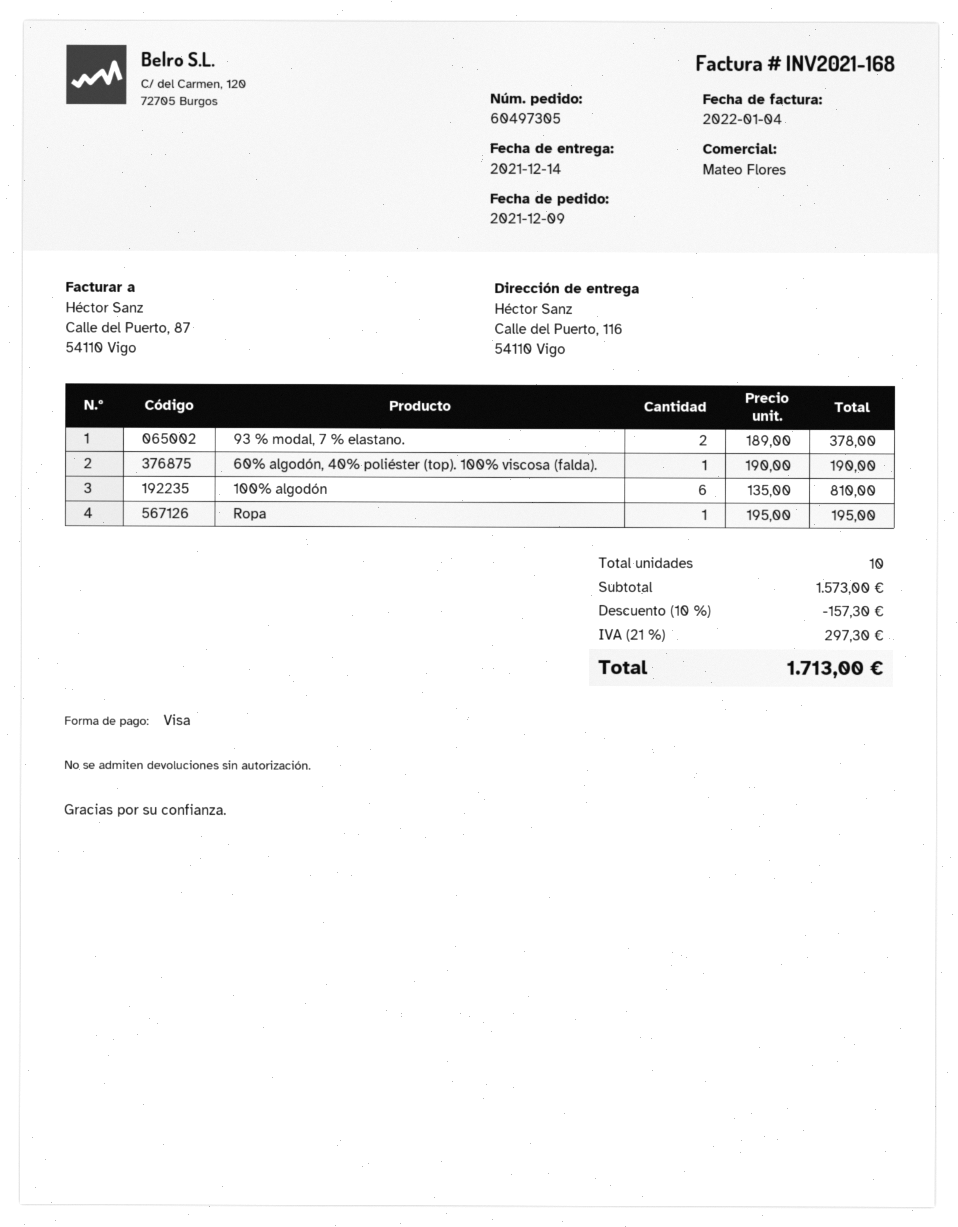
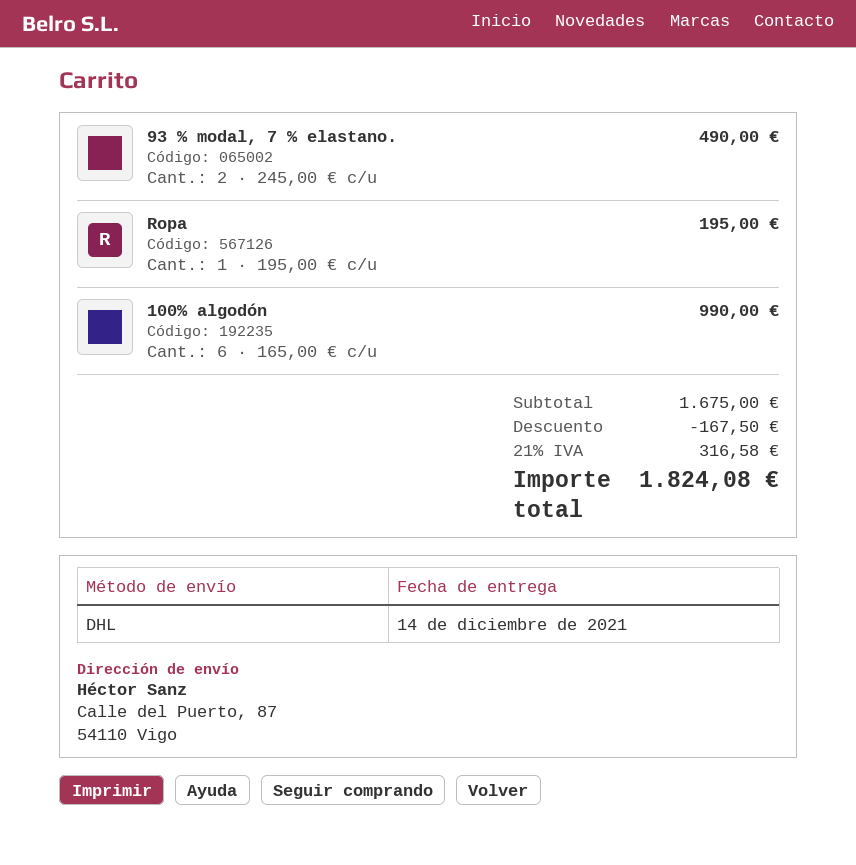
ship to: Calle del Puerto, 116, 54110 Vigo -> Calle del Puerto, 87, 54110 Vigo
93 % modal, 7 % elastano.: 2 x 189.00 = 378.00 -> 2 x 245.00 = 490.00
60% algodón, 40% poliéster (top). 100% viscosa (falda).: 1 x 190.00 = 190.00 -> none
100% algodón: 6 x 135.00 = 810.00 -> 6 x 165.00 = 990.00
subtotal: 1573.00 -> 1675.00
discount: 157.30 -> 167.50
tax: 21% = 297.30 -> 21% = 316.58
total: 1713.00 -> 1824.08

